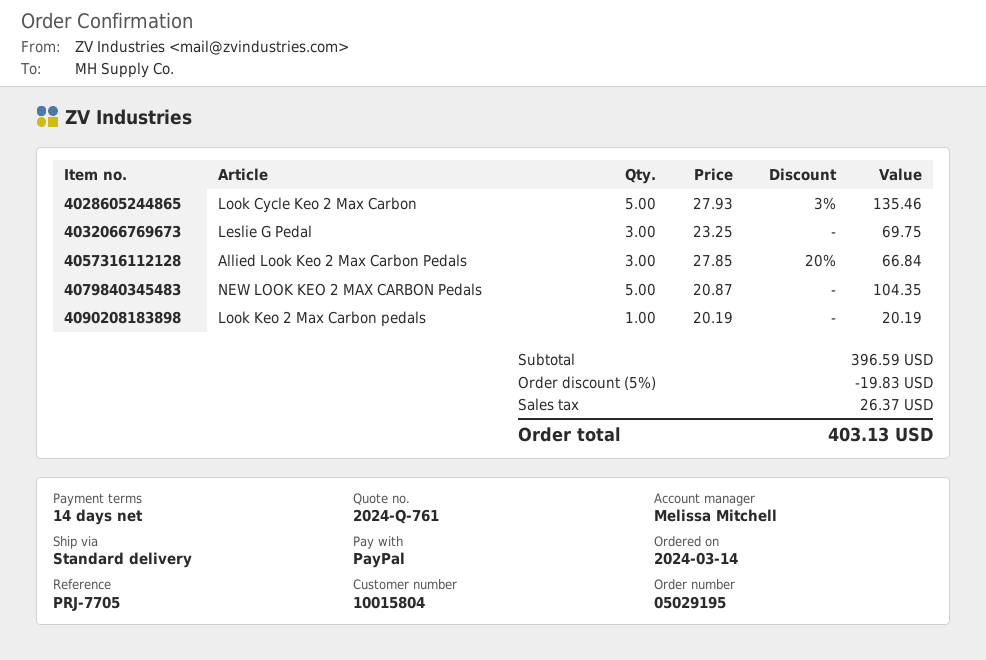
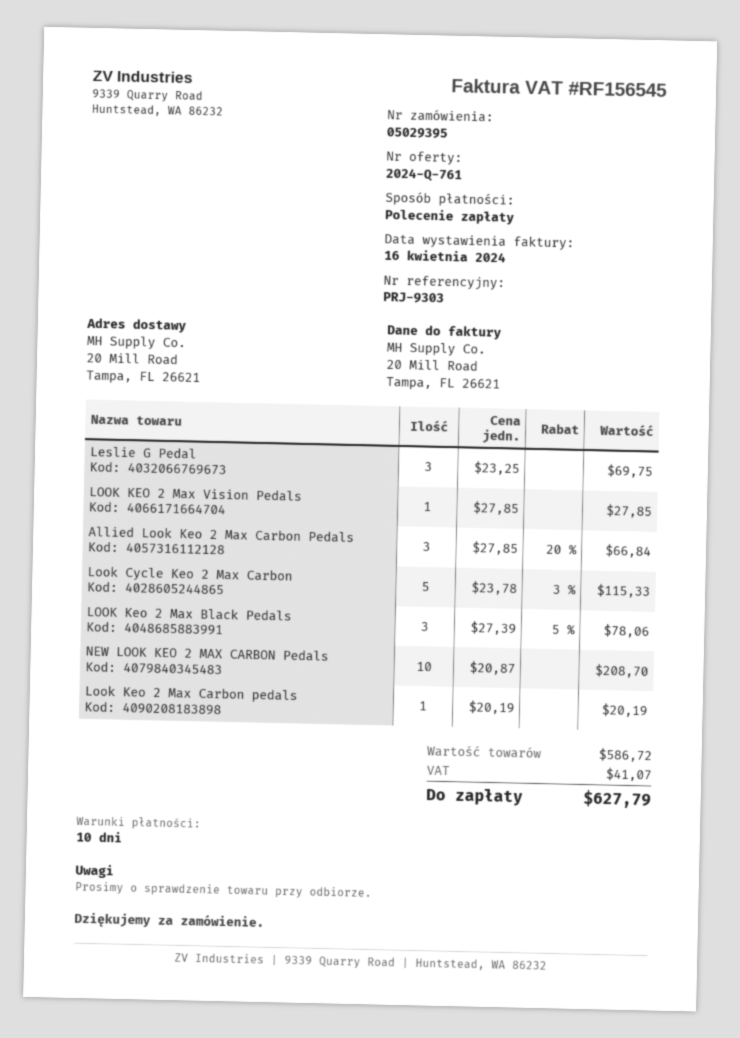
order number: 05029195 -> 05029395
payment terms: 14 days -> 10 days
reference: PRJ-7705 -> PRJ-9303
payment method: PayPal -> direct debit
Look Cycle Keo 2 Max Carbon: 5 x 27.93 - 3% = 135.46 -> 5 x 23.78 - 3% = 115.33
NEW LOOK KEO 2 MAX CARBON Pedals: 5 x 20.87 = 104.35 -> 10 x 20.87 = 208.70
LOOK KEO 2 Max Vision Pedals: none -> 1 x 27.85 = 27.85
LOOK Keo 2 Max Black Pedals: none -> 3 x 27.39 - 5% = 78.06
subtotal: 396.59 -> 586.72
discount: 5% = 19.83 -> none
tax: 26.37 -> 41.07
total: 403.13 -> 627.79

